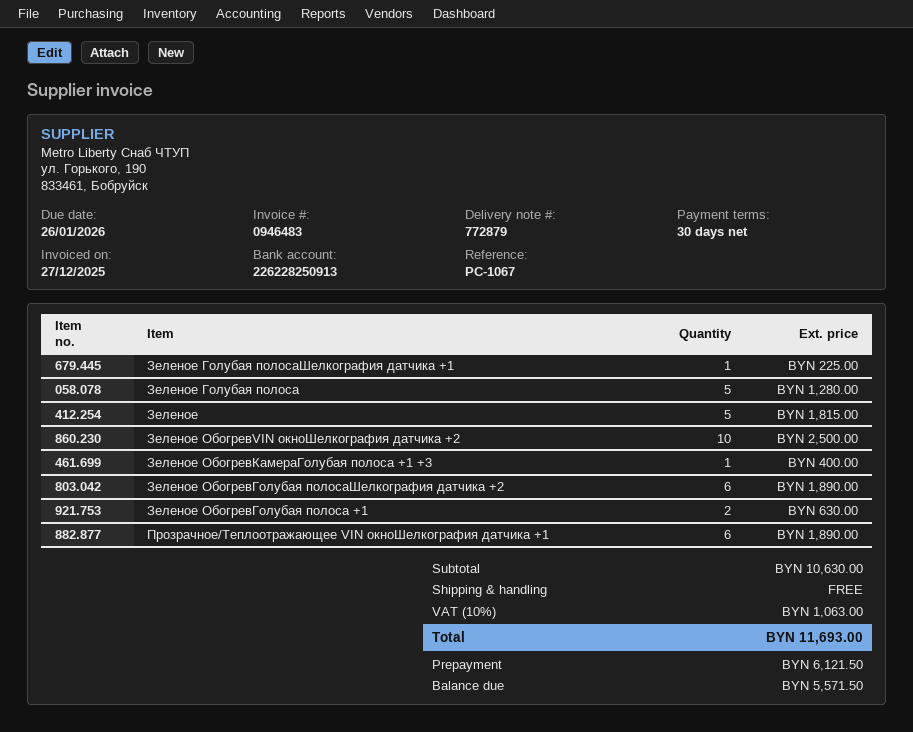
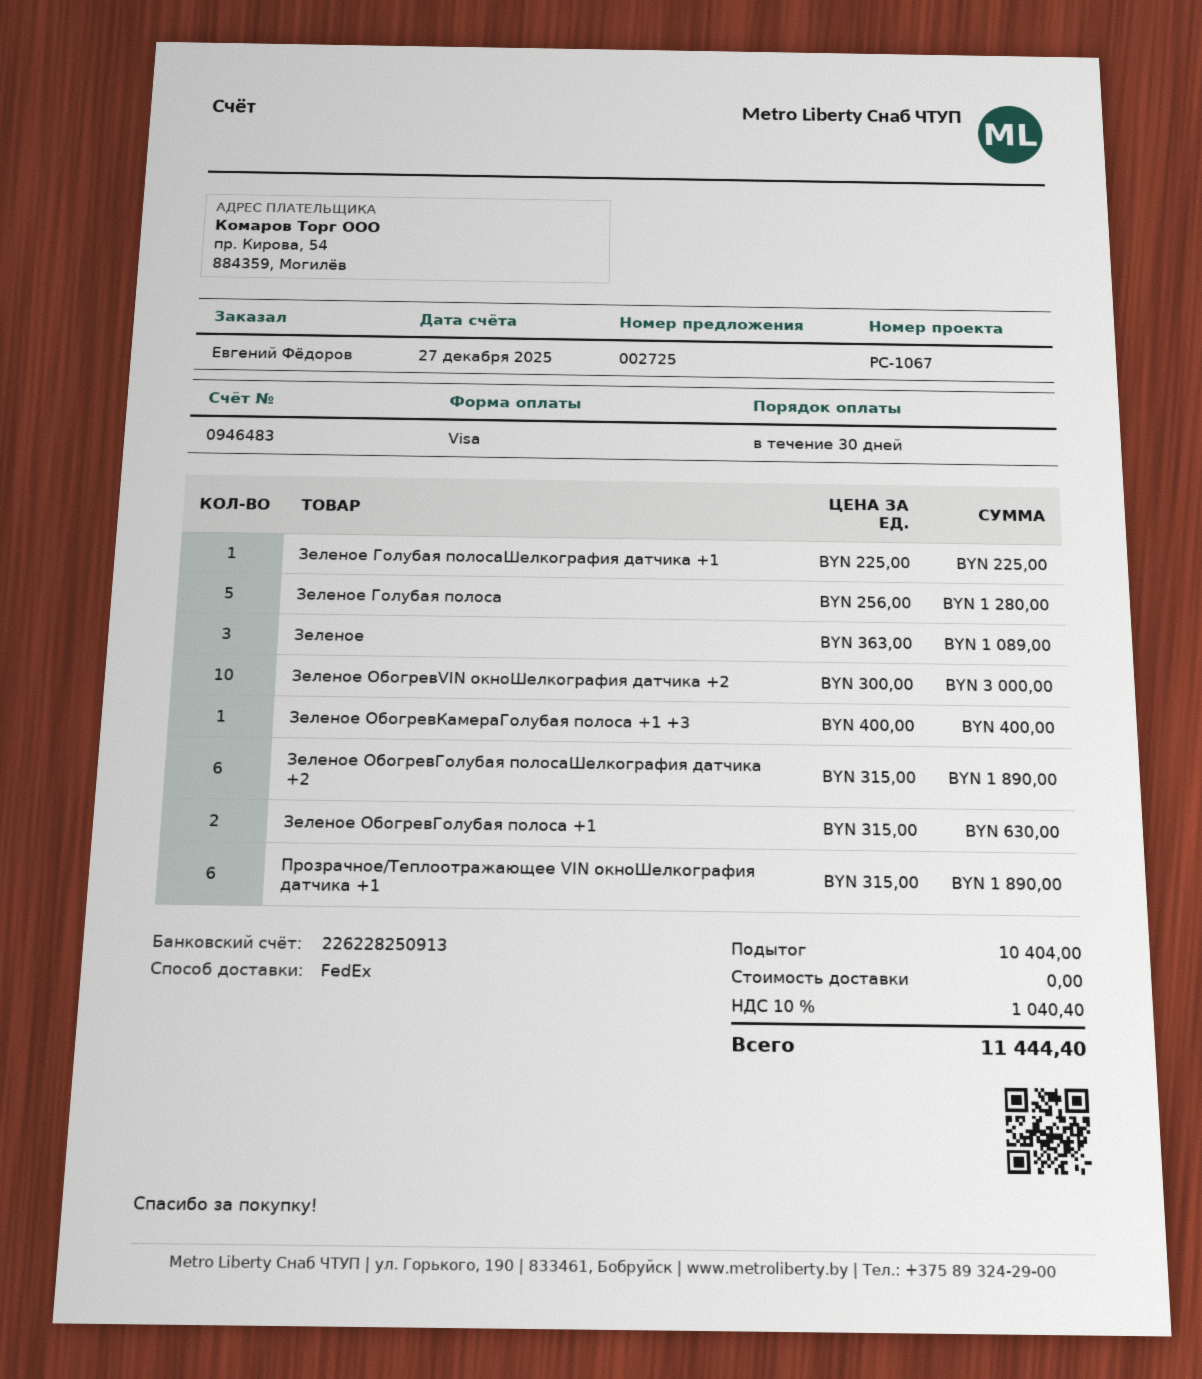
Зеленое: 5 for 1815.00 -> 3 for 1089.00
Зеленое ОбогревVIN окноШелкография датчика +2: 10 for 2500.00 -> 10 for 3000.00
subtotal: 10630.00 -> 10404.00
tax: 10% = 1063.00 -> 10% = 1040.40
total: 11693.00 -> 11444.40

